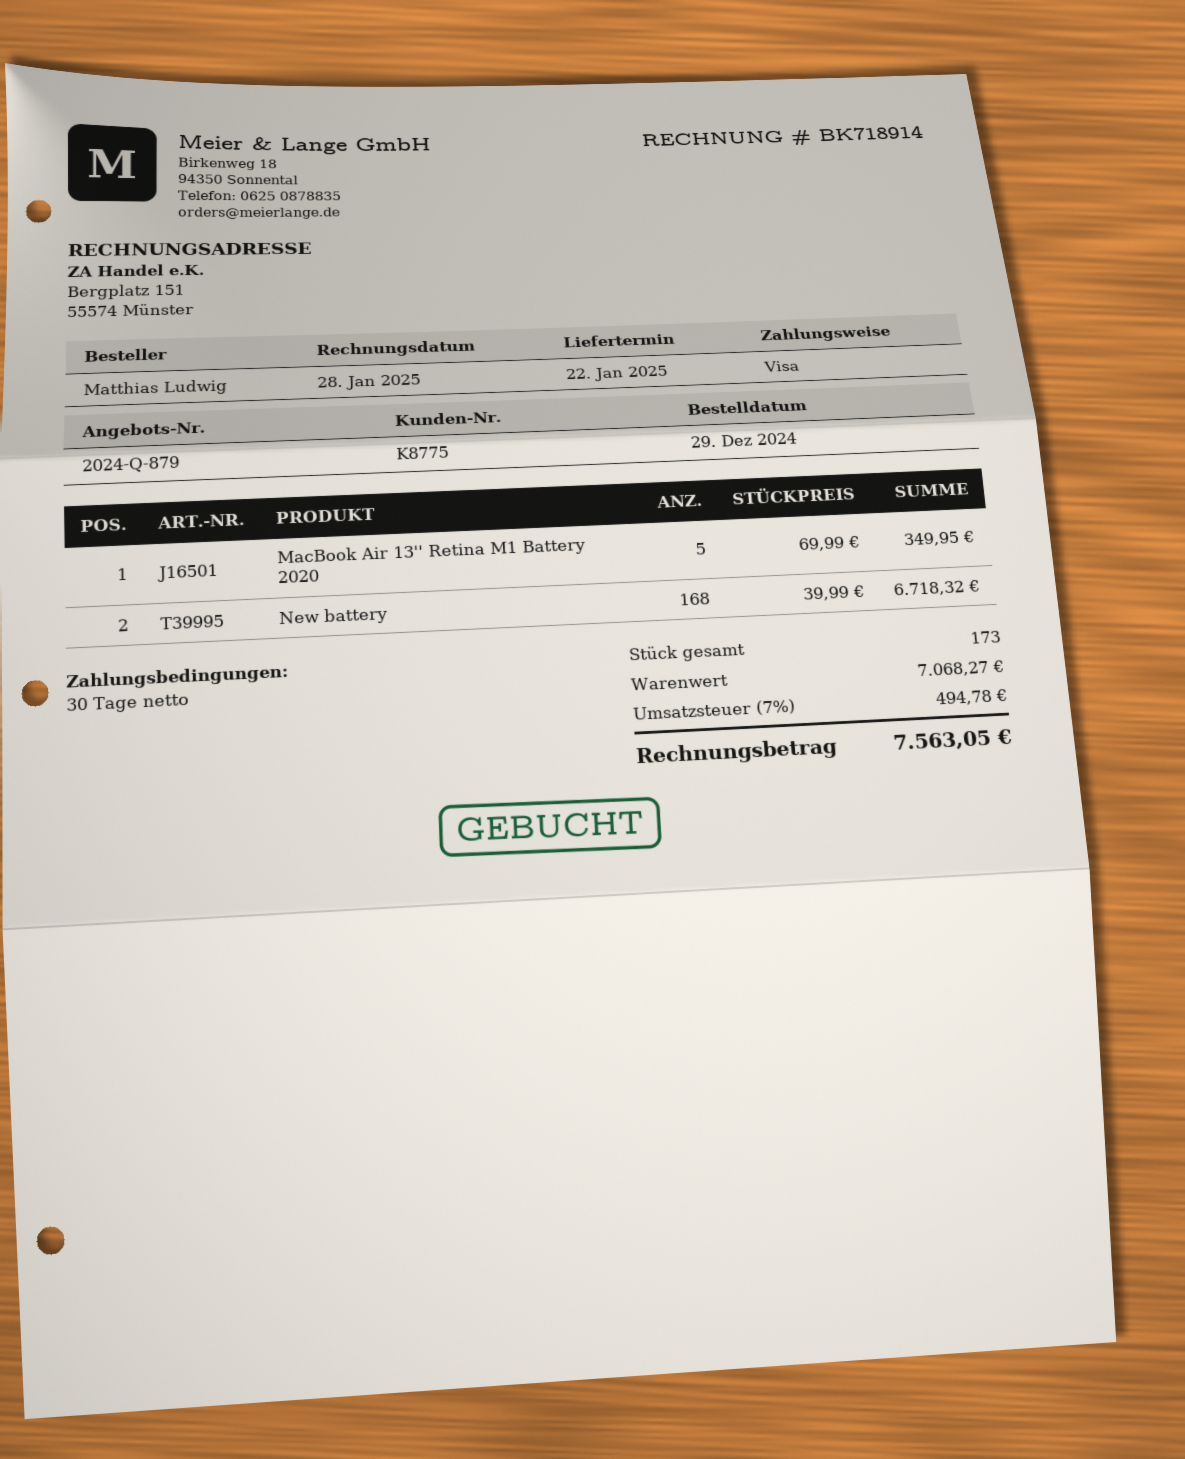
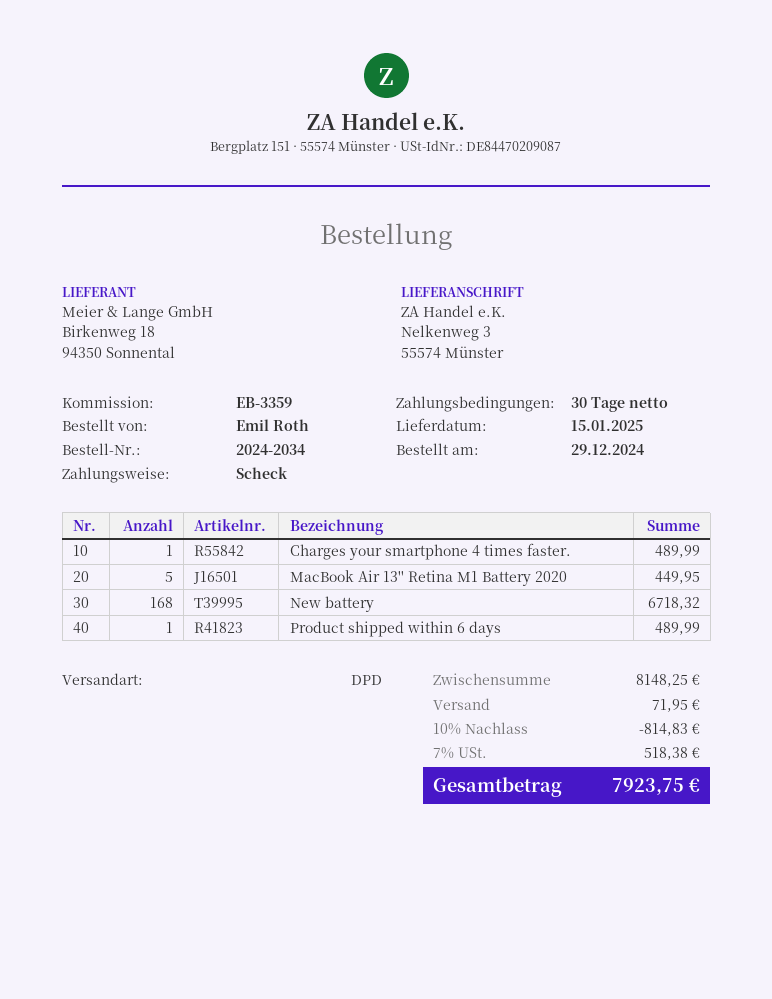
delivery date: 2025-01-22 -> 2025-01-15
ordered by: Matthias Ludwig -> Emil Roth
payment method: Visa -> cheque
MacBook Air 13'' Retina M1 Battery 2020: 5 for 349.95 -> 5 for 449.95
Charges your smartphone 4 times faster.: none -> 1 for 489.99
Product shipped within 6 days: none -> 1 for 489.99
subtotal: 7068.27 -> 8148.25
discount: none -> 10% = 814.83
shipping: none -> 71.95
tax: 7% = 494.78 -> 7% = 518.38
total: 7563.05 -> 7923.75

